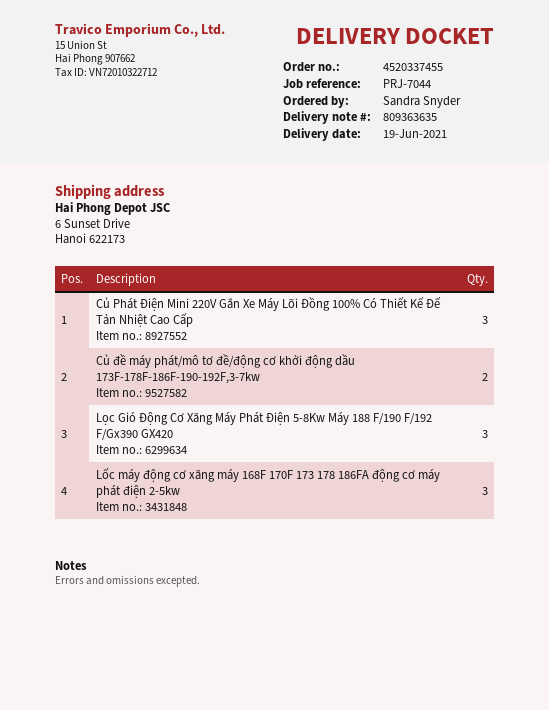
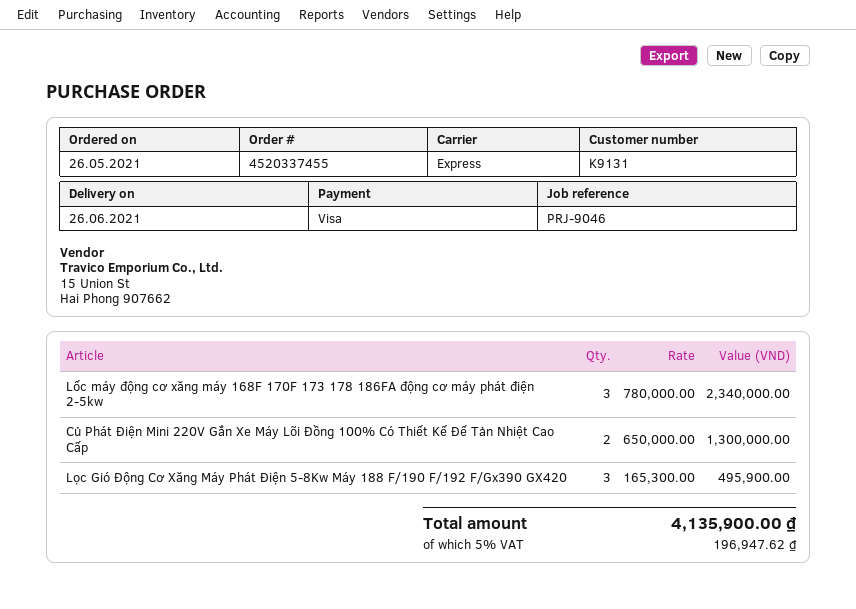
delivery date: 2021-06-19 -> 2021-06-26
reference: PRJ-7044 -> PRJ-9046
Củ Phát Điện Mini 220V Gắn Xe Máy Lõi Đồng 100% Có Thiết Kế Đế Tản Nhiệt Cao Cấp: 3 -> 2
Củ đề máy phát/mô tơ đề/động cơ khởi động dầu 173F-178F-186F-190-192F,3-7kw: 2 -> none

